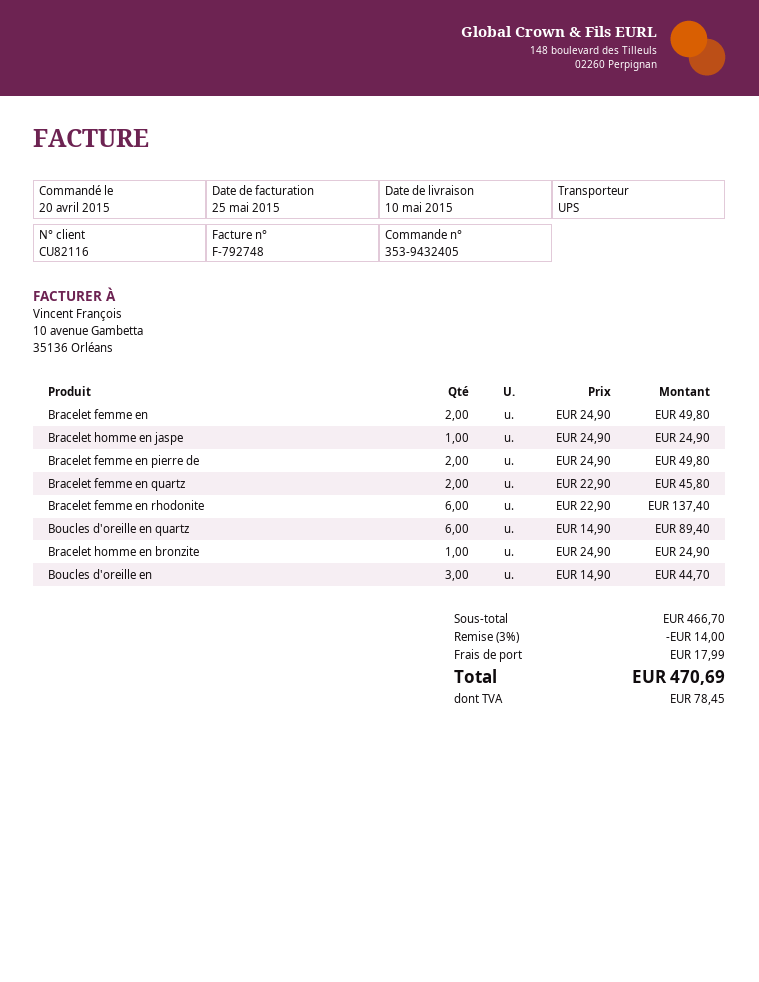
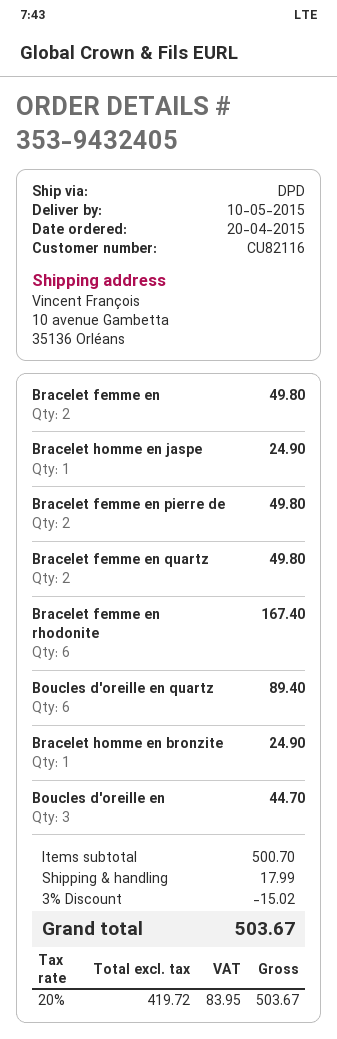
shipping method: UPS -> DPD
Bracelet femme en quartz: 2 for 45.80 -> 2 for 49.80
Bracelet femme en rhodonite: 6 for 137.40 -> 6 for 167.40
subtotal: 466.70 -> 500.70
discount: 3% = 14.00 -> 3% = 15.02
tax: 78.45 -> 83.95
total: 470.69 -> 503.67

